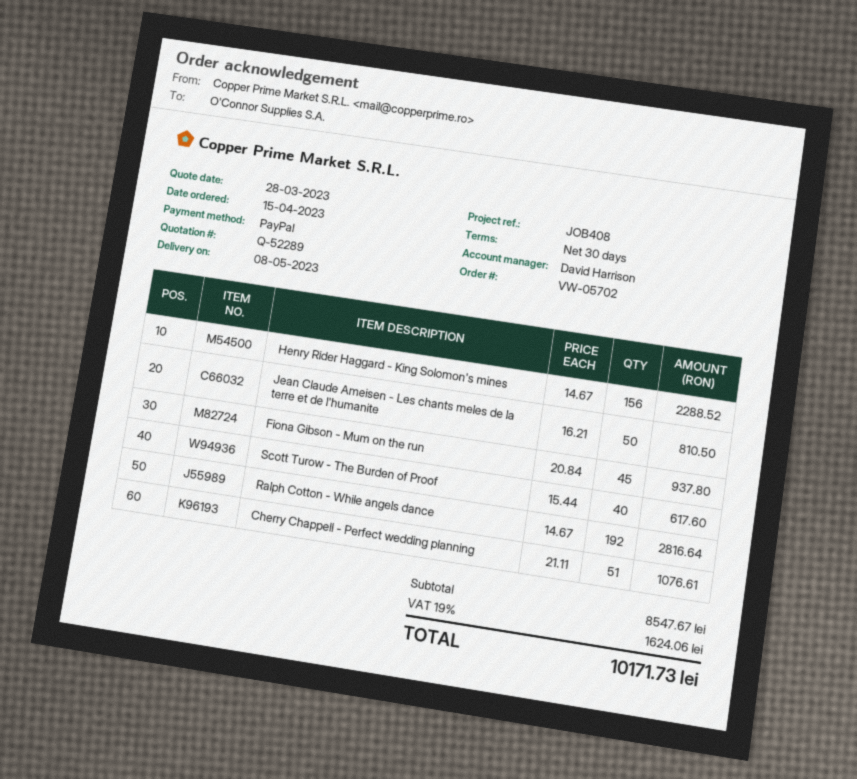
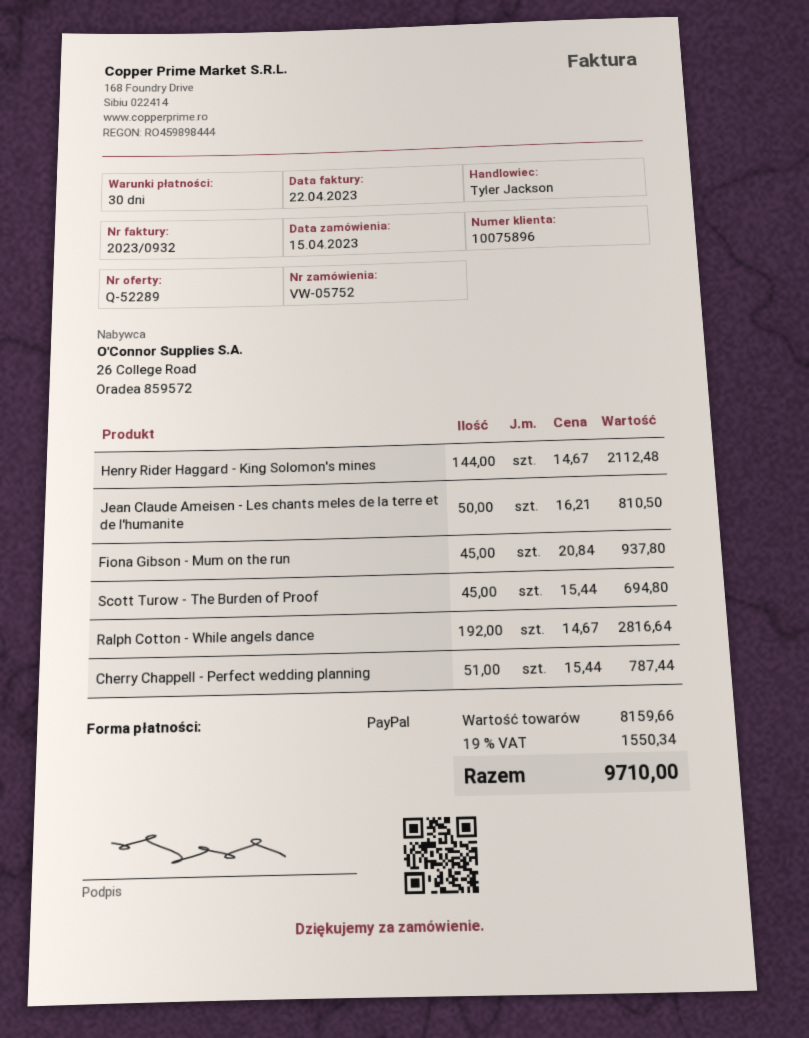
order number: VW-05702 -> VW-05752
sales rep: David Harrison -> Tyler Jackson
Henry Rider Haggard - King Solomon's mines: 156 x 14.67 = 2288.52 -> 144 x 14.67 = 2112.48
Scott Turow - The Burden of Proof: 40 x 15.44 = 617.60 -> 45 x 15.44 = 694.80
Cherry Chappell - Perfect wedding planning: 51 x 21.11 = 1076.61 -> 51 x 15.44 = 787.44
subtotal: 8547.67 -> 8159.66
tax: 19% = 1624.06 -> 19% = 1550.34
total: 10171.73 -> 9710.00

